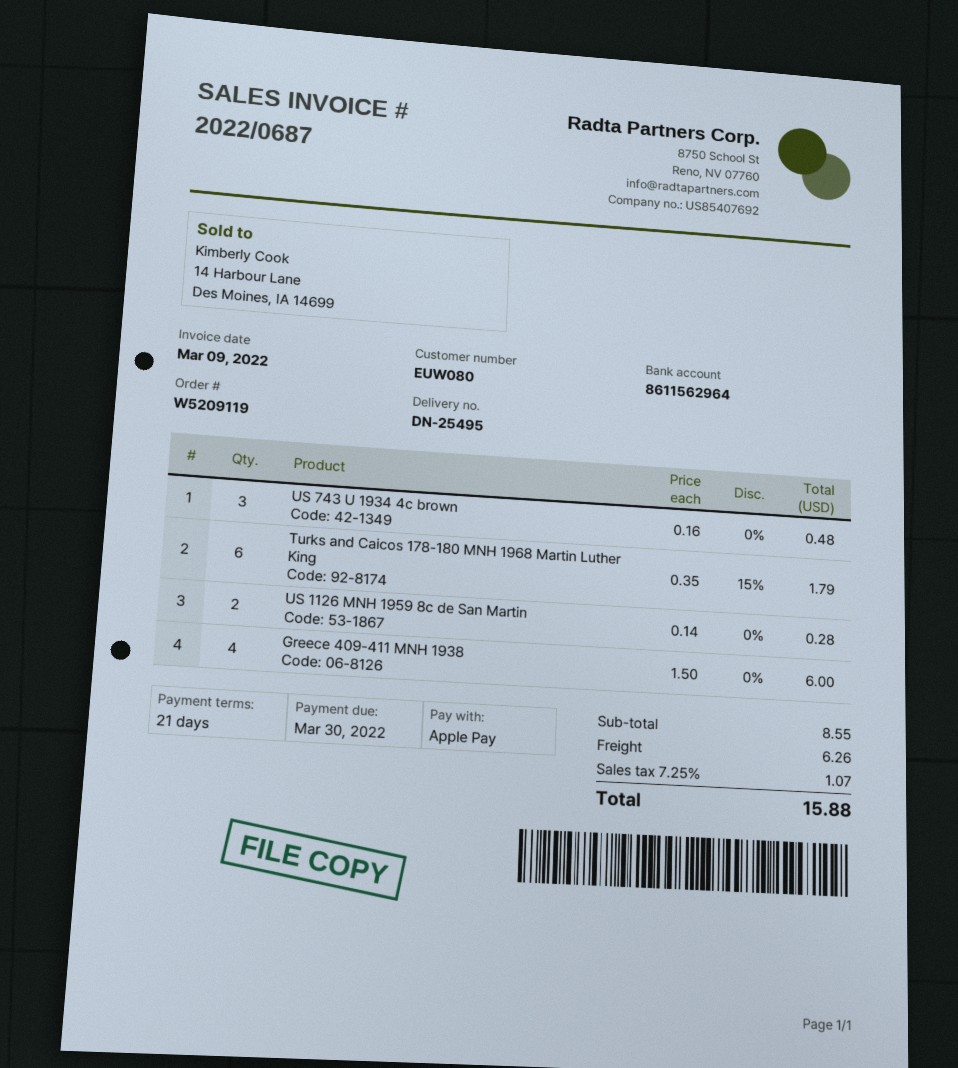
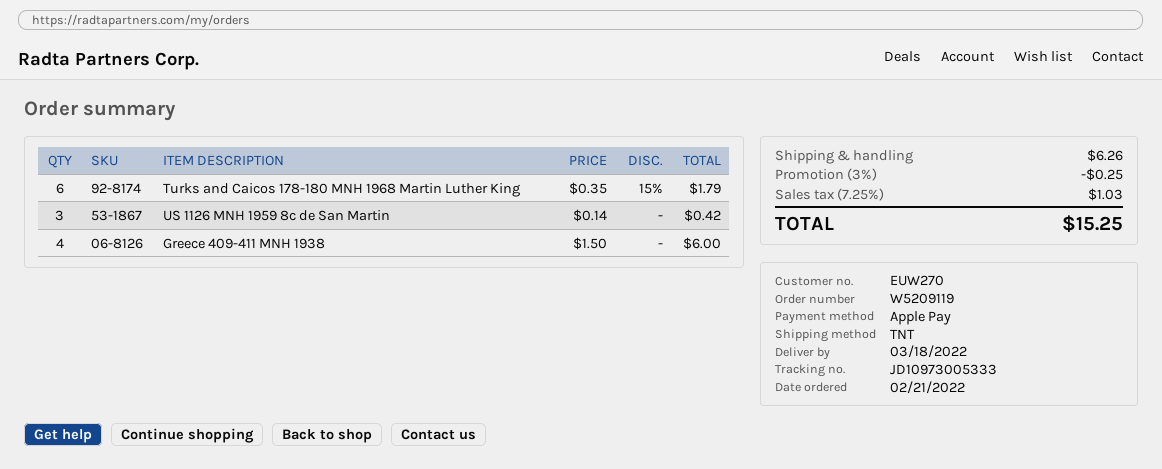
customer number: EUW080 -> EUW270
US 743 U 1934 4c brown: 3 x 0.16 = 0.48 -> none
US 1126 MNH 1959 8c de San Martin: 2 x 0.14 = 0.28 -> 3 x 0.14 = 0.42
discount: none -> 3% = 0.25
tax: 7.25% = 1.07 -> 7.25% = 1.03
total: 15.88 -> 15.25

